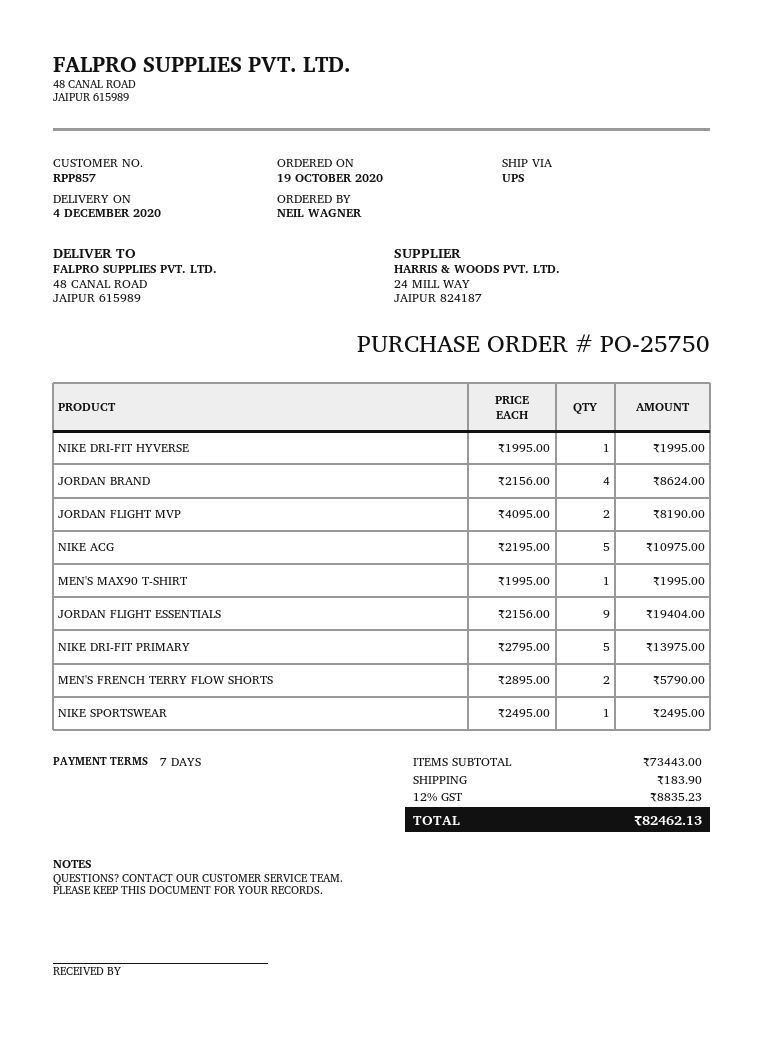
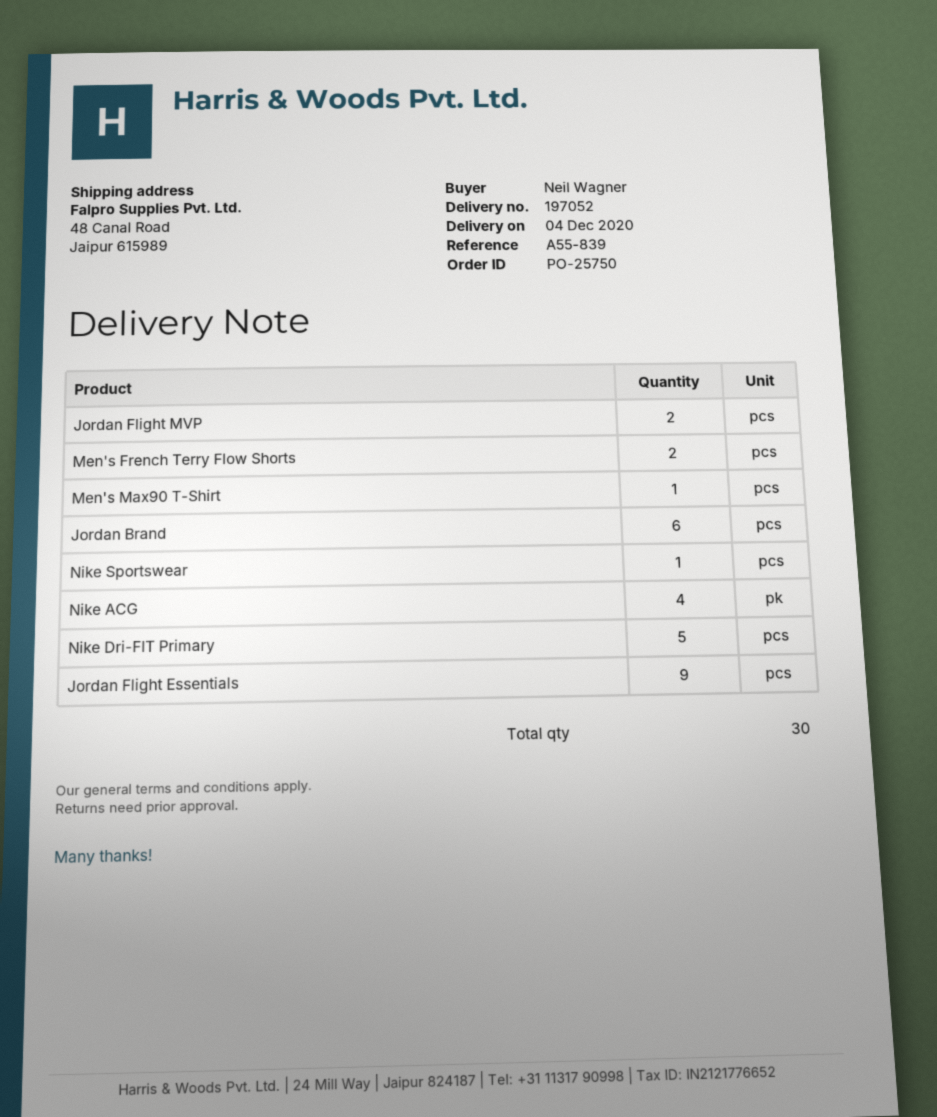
NIKE DRI-FIT HYVERSE: 1 -> none
JORDAN BRAND: 4 -> 6
NIKE ACG: 5 -> 4

